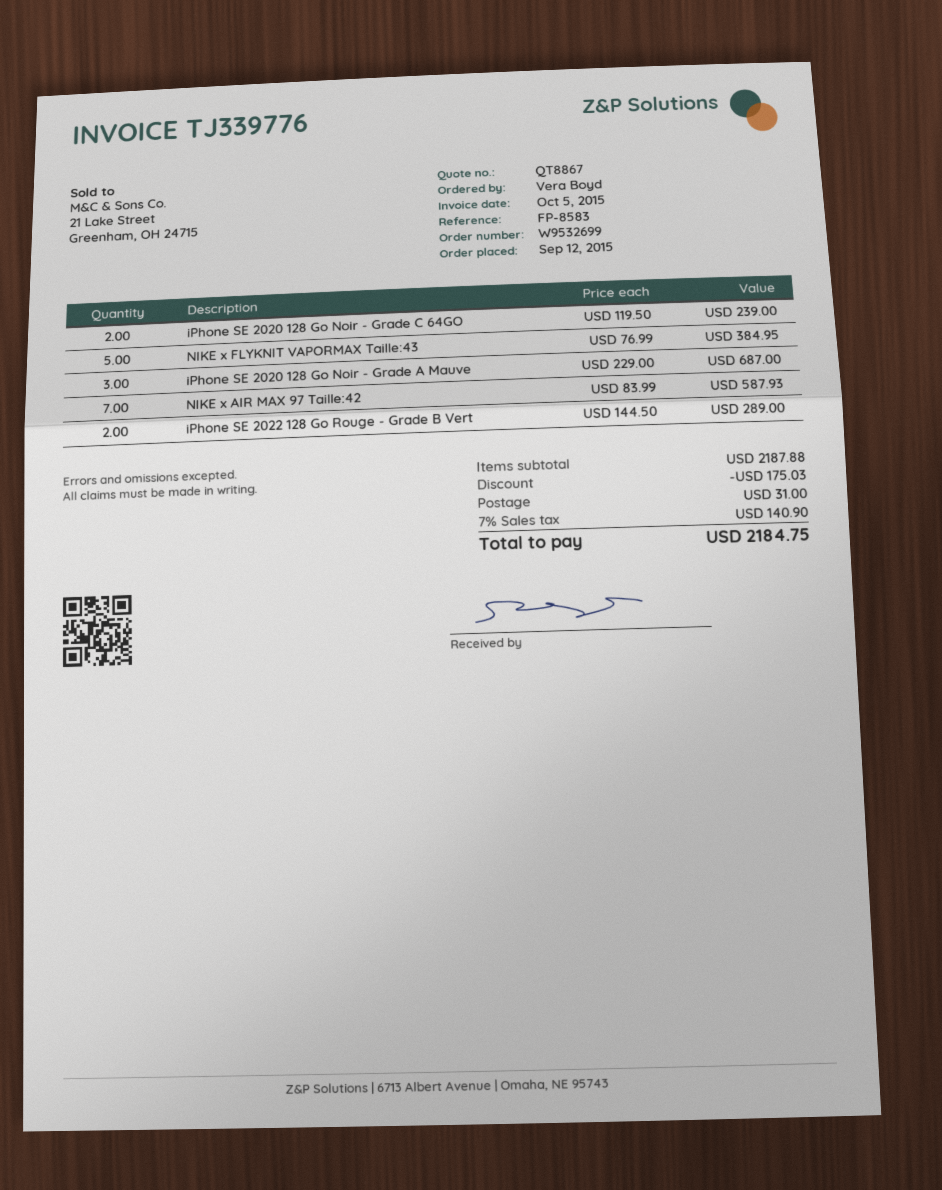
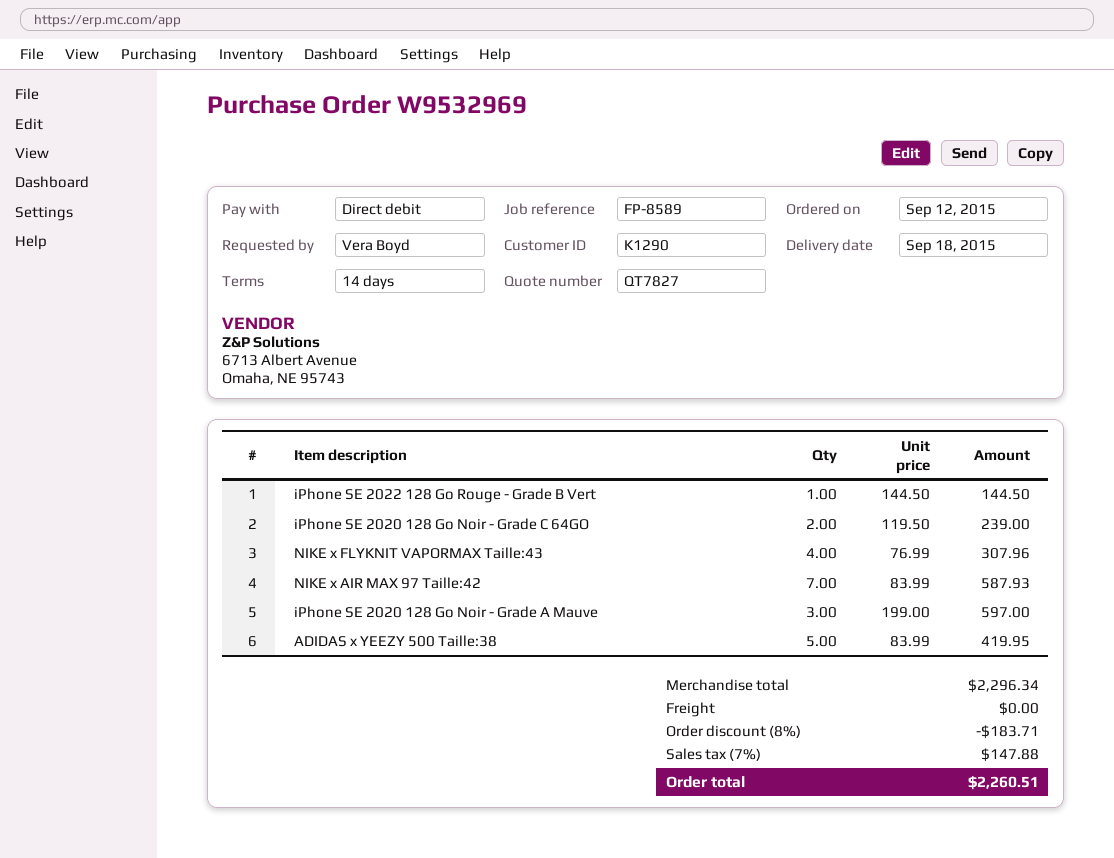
quote number: QT8867 -> QT7827
order number: W9532699 -> W9532969
reference: FP-8583 -> FP-8589
NIKE x FLYKNIT VAPORMAX Taille:43: 5 x 76.99 = 384.95 -> 4 x 76.99 = 307.96
iPhone SE 2020 128 Go Noir - Grade A Mauve: 3 x 229.00 = 687.00 -> 3 x 199.00 = 597.00
iPhone SE 2022 128 Go Rouge - Grade B Vert: 2 x 144.50 = 289.00 -> 1 x 144.50 = 144.50
ADIDAS x YEEZY 500 Taille:38: none -> 5 x 83.99 = 419.95
subtotal: 2187.88 -> 2296.34
discount: 175.03 -> 183.71
shipping: 31.00 -> 0.00
tax: 7% = 140.90 -> 7% = 147.88
total: 2184.75 -> 2260.51

